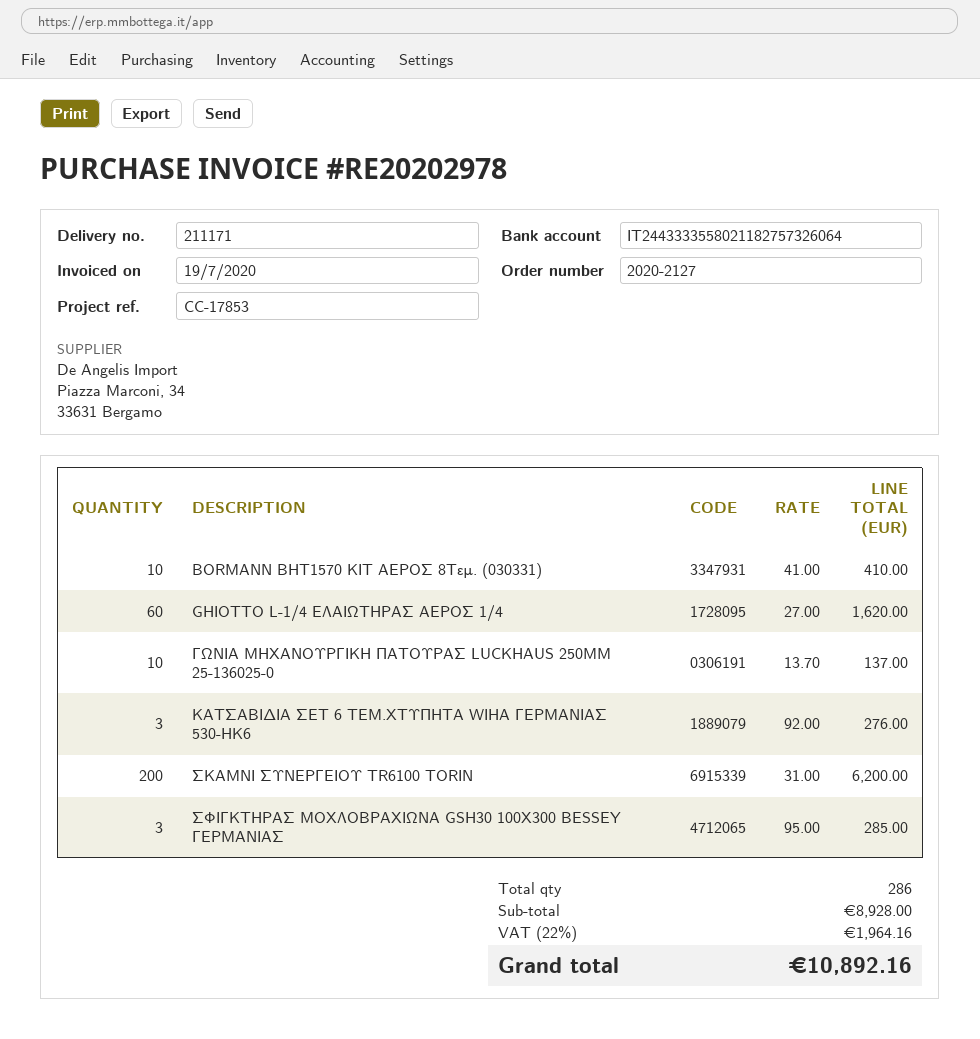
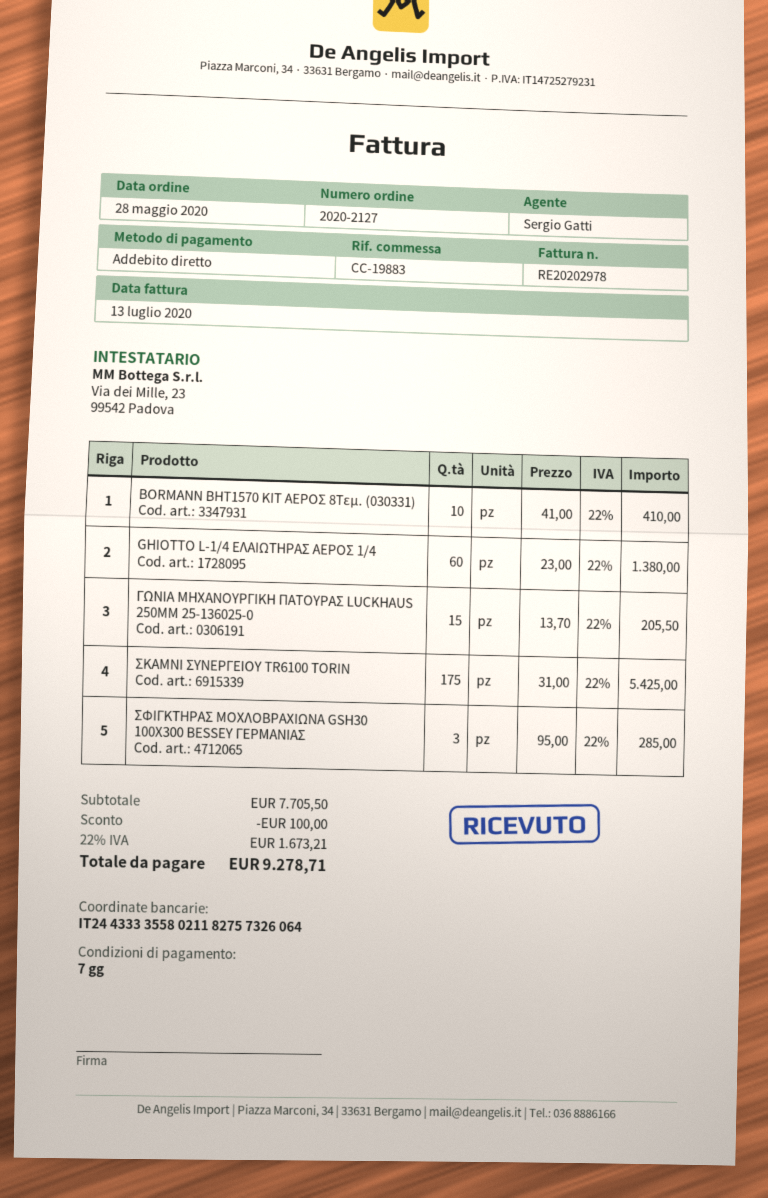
invoice date: 2020-07-19 -> 2020-07-13
reference: CC-17853 -> CC-19883
GHIOTTO L-1/4 ΕΛΑΙΩΤΗΡΑΣ ΑΕΡΟΣ 1/4: 60 x 27.00 = 1620.00 -> 60 x 23.00 = 1380.00
ΓΩΝΙΑ ΜΗΧΑΝΟΥΡΓΙΚΗ ΠΑΤΟΥΡΑΣ LUCKHAUS 250MM 25-136025-0: 10 x 13.70 = 137.00 -> 15 x 13.70 = 205.50
ΚΑΤΣΑΒΙΔΙΑ ΣΕΤ 6 ΤΕΜ.ΧΤΥΠΗΤΑ WIHA ΓΕΡΜΑΝΙΑΣ 530-HK6: 3 x 92.00 = 276.00 -> none
ΣΚΑΜΝΙ ΣΥΝΕΡΓΕΙΟΥ TR6100 TORIN: 200 x 31.00 = 6200.00 -> 175 x 31.00 = 5425.00
subtotal: 8928.00 -> 7705.50
discount: none -> 100.00
tax: 22% = 1964.16 -> 22% = 1673.21
total: 10892.16 -> 9278.71

